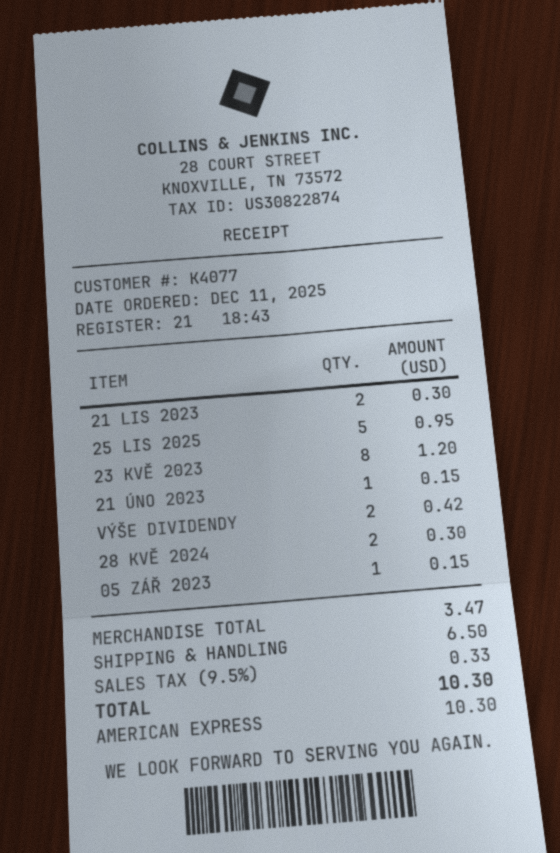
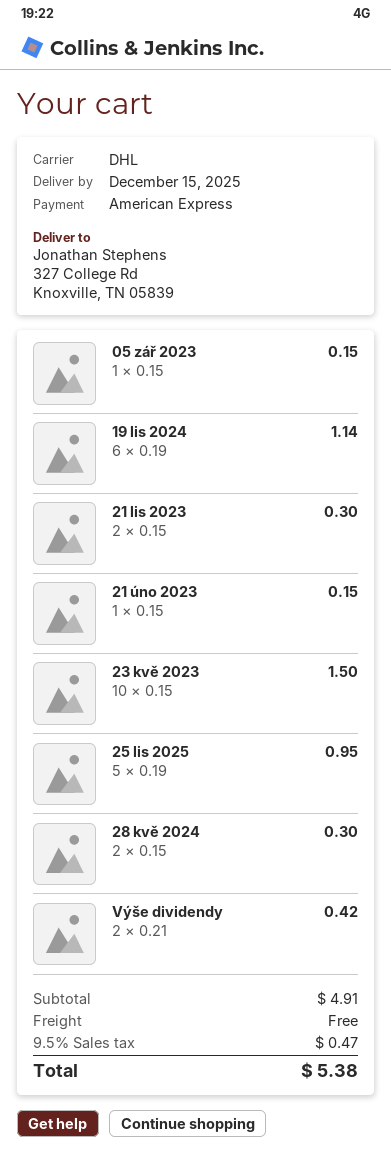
23 KVĚ 2023: 8 for 1.20 -> 10 for 1.50
19 lis 2024: none -> 6 for 1.14
subtotal: 3.47 -> 4.91
shipping: 6.50 -> 0.00
tax: 9.5% = 0.33 -> 9.5% = 0.47
total: 10.30 -> 5.38

